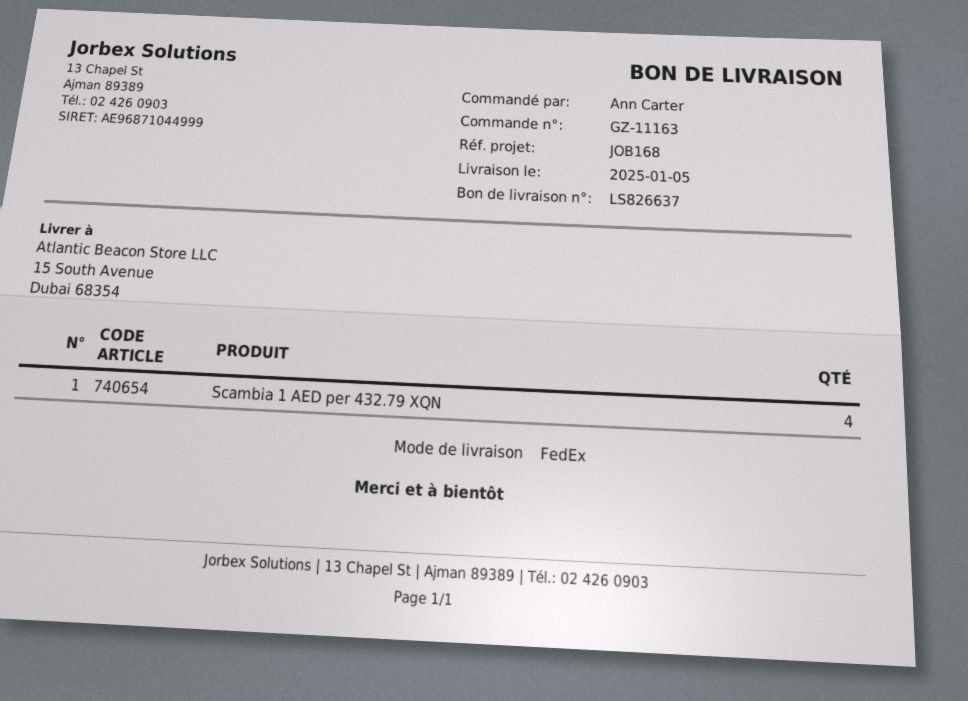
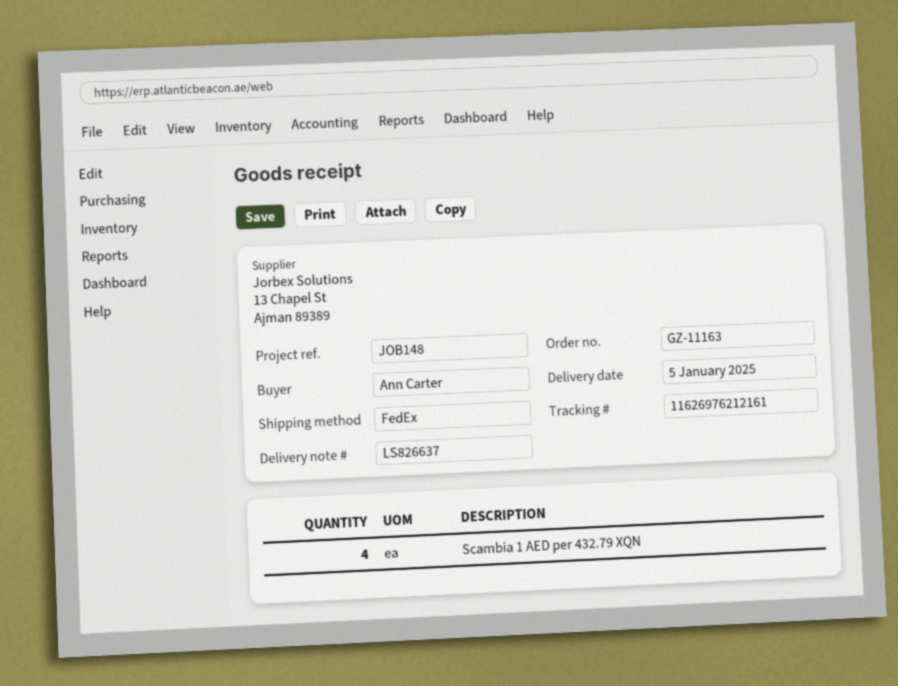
reference: JOB168 -> JOB148

